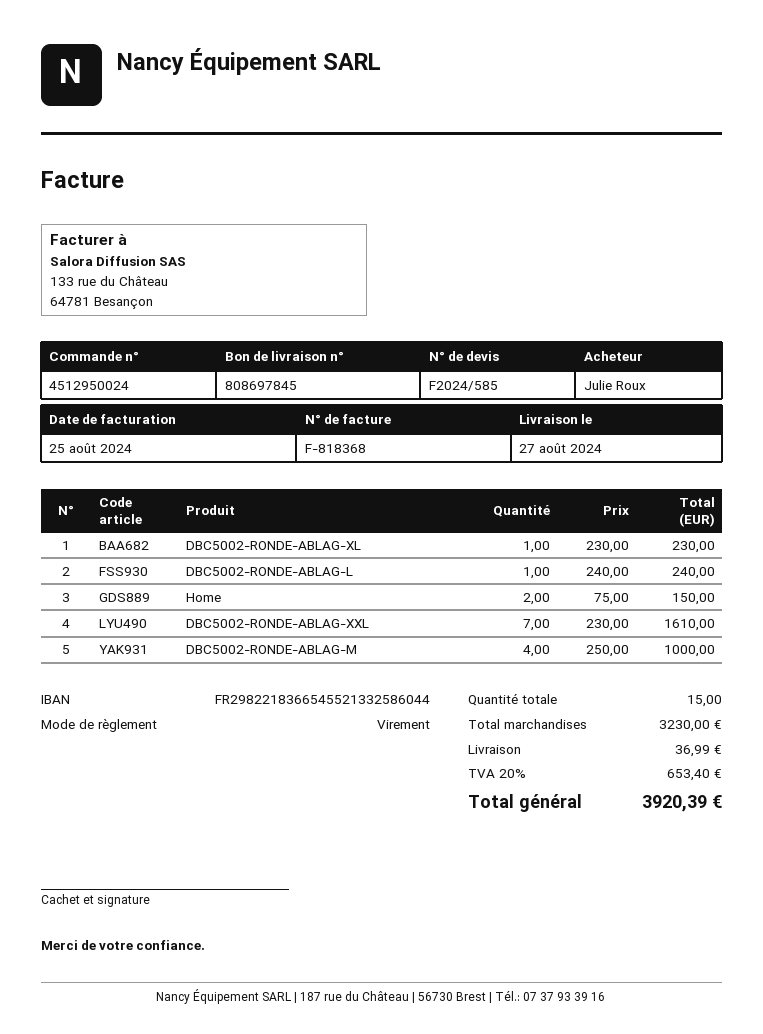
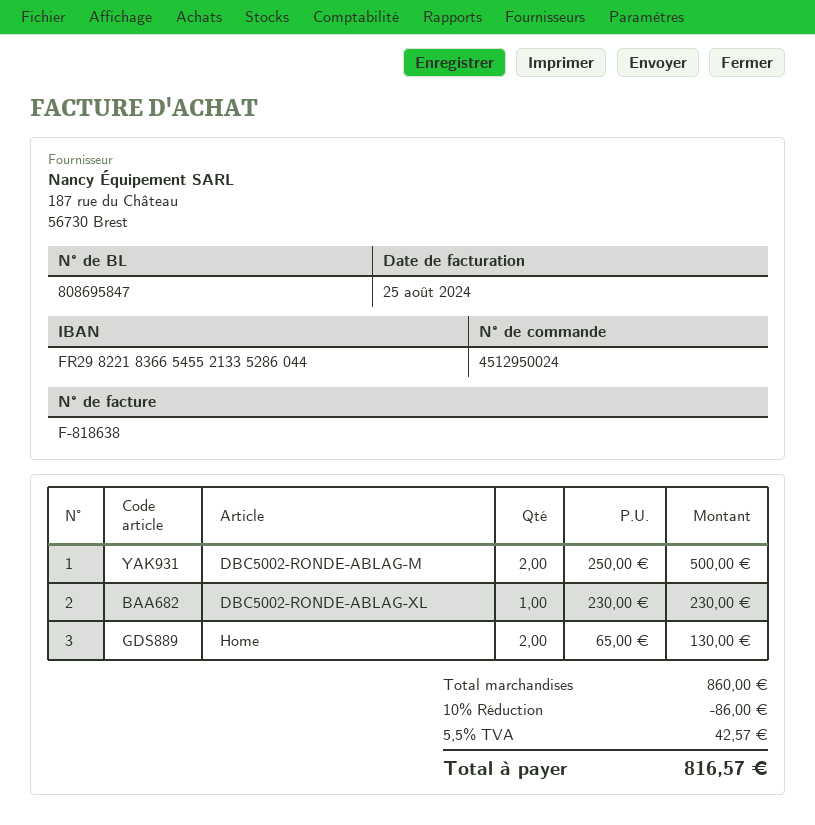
delivery note number: 808697845 -> 808695847
invoice number: F-818368 -> F-818638
bank account: FR2982218366545521332586044 -> FR2982218366545521335286044
DBC5002-RONDE-ABLAG-L: 1 x 240.00 = 240.00 -> none
Home: 2 x 75.00 = 150.00 -> 2 x 65.00 = 130.00
DBC5002-RONDE-ABLAG-XXL: 7 x 230.00 = 1610.00 -> none
DBC5002-RONDE-ABLAG-M: 4 x 250.00 = 1000.00 -> 2 x 250.00 = 500.00
subtotal: 3230.00 -> 860.00
discount: none -> 10% = 86.00
shipping: 36.99 -> none
tax: 20% = 653.40 -> 5.5% = 42.57
total: 3920.39 -> 816.57

